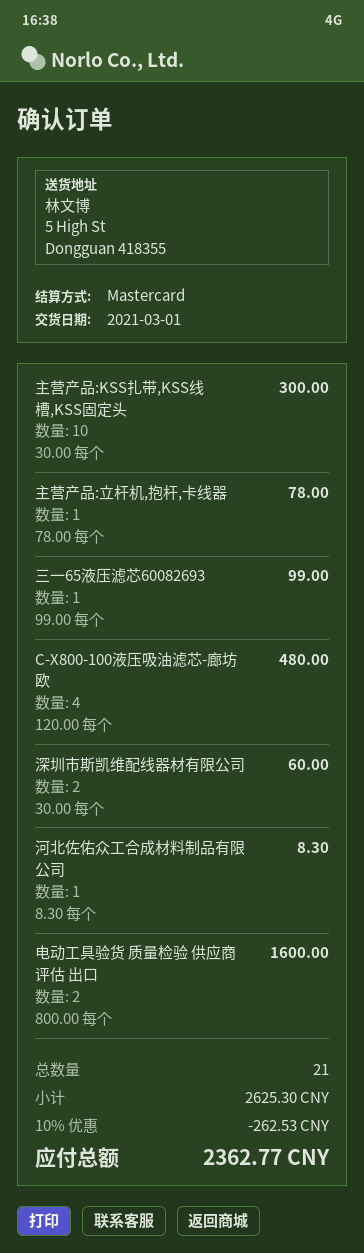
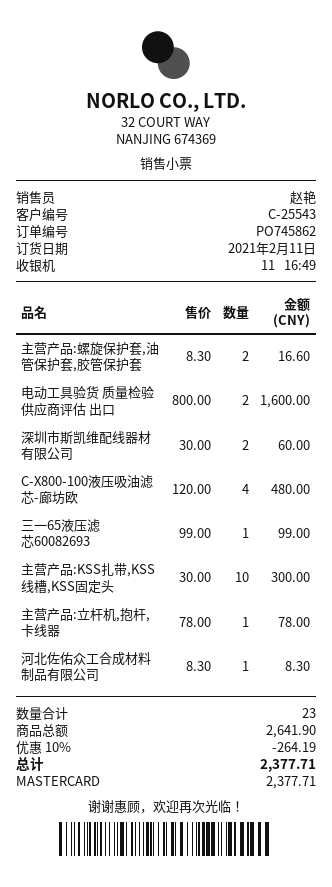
主营产品:螺旋保护套,油管保护套,胶管保护套: none -> 2 x 8.30 = 16.60
total quantity: 21 -> 23
subtotal: 2625.30 -> 2641.90
discount: 10% = 262.53 -> 10% = 264.19
total: 2362.77 -> 2377.71

